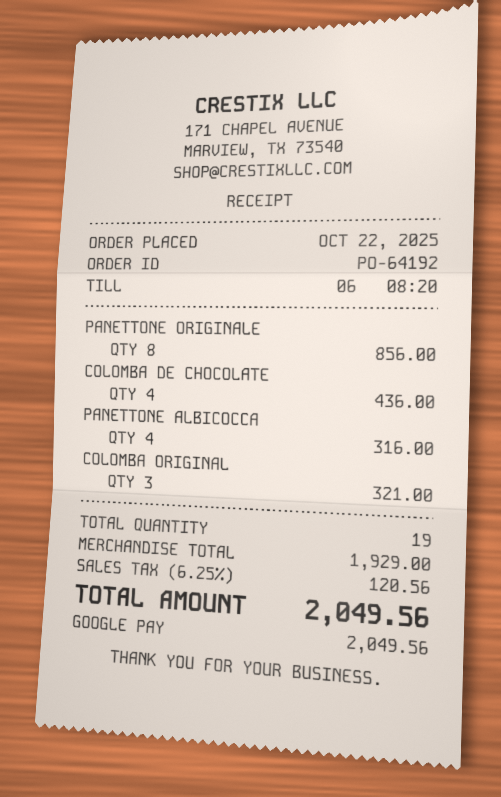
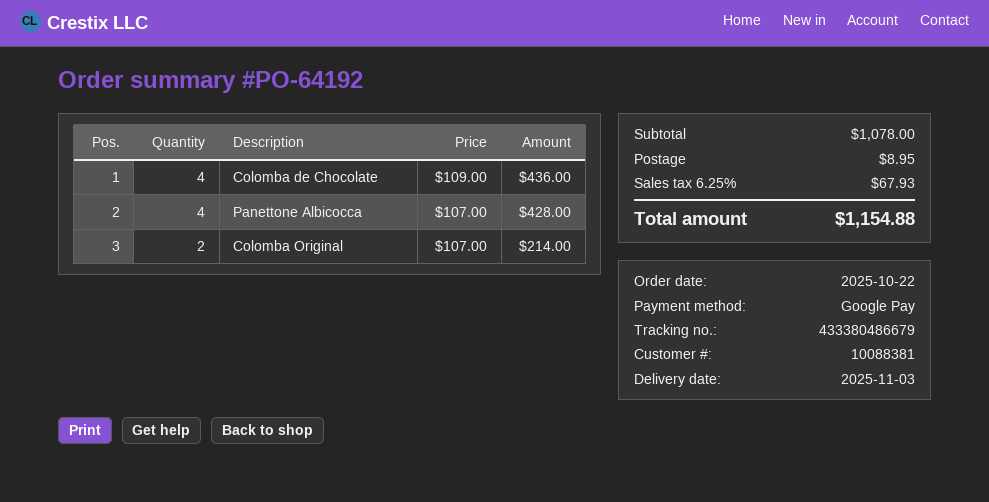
PANETTONE ORIGINALE: 8 for 856.00 -> none
PANETTONE ALBICOCCA: 4 for 316.00 -> 4 for 428.00
COLOMBA ORIGINAL: 3 for 321.00 -> 2 for 214.00
subtotal: 1929.00 -> 1078.00
shipping: none -> 8.95
tax: 6.25% = 120.56 -> 6.25% = 67.93
total: 2049.56 -> 1154.88

